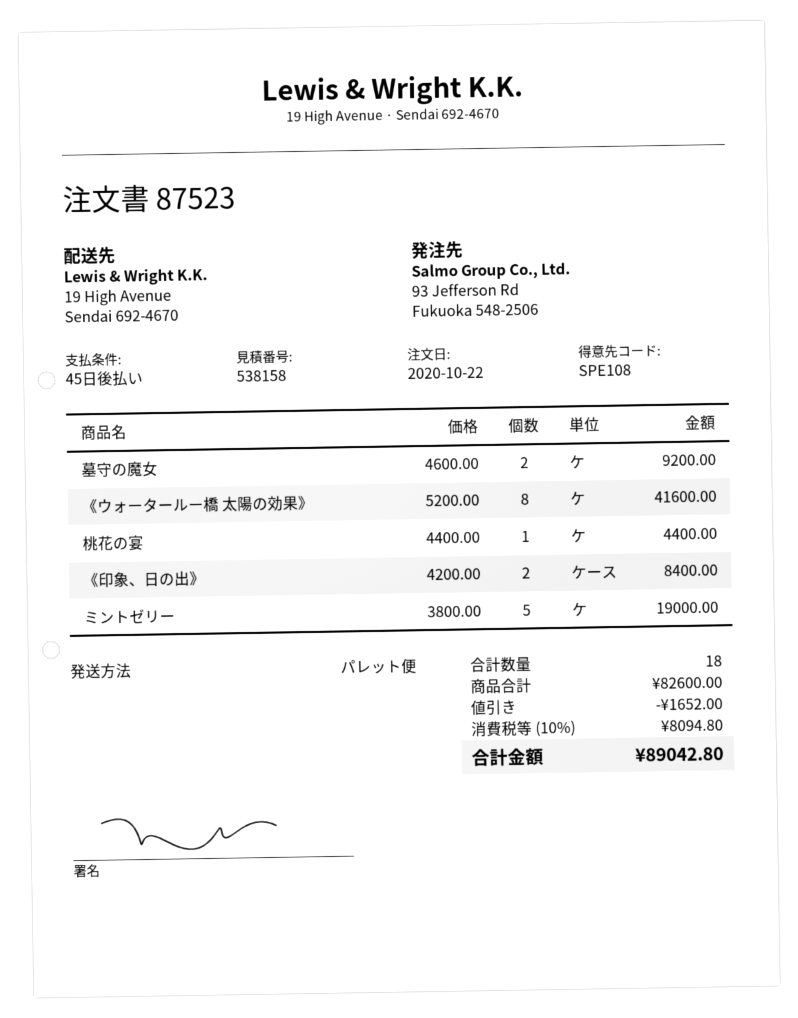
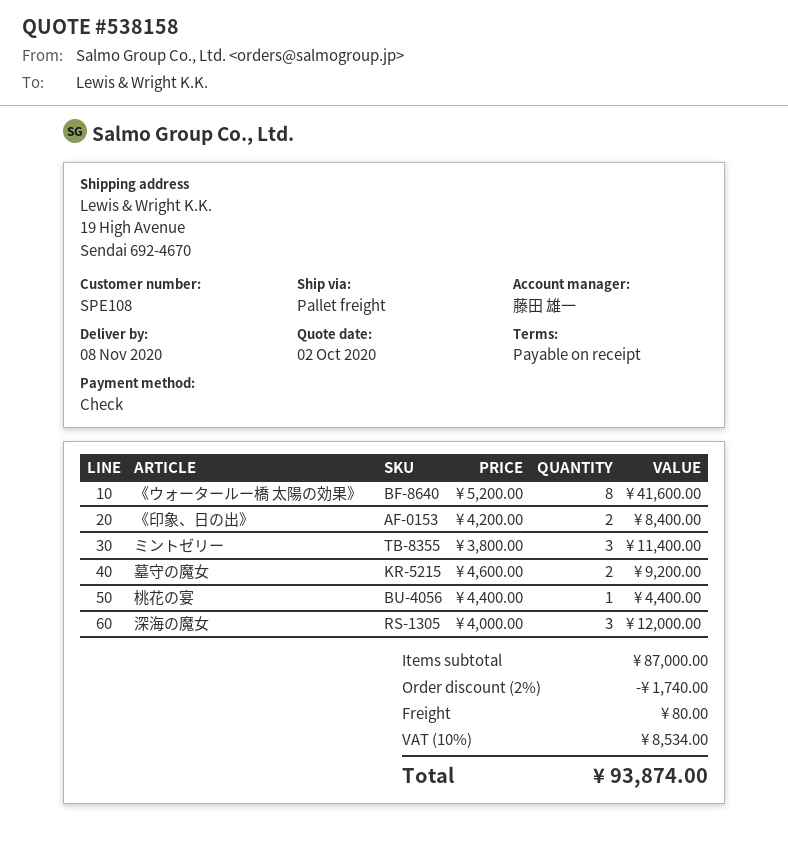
payment terms: 45 days -> on receipt
ミントゼリー: 5 x 3800.00 = 19000.00 -> 3 x 3800.00 = 11400.00
深海の魔女: none -> 3 x 4000.00 = 12000.00
subtotal: 82600.00 -> 87000.00
discount: 1652.00 -> 1740.00
shipping: none -> 80.00
tax: 10% = 8094.80 -> 10% = 8534.00
total: 89042.80 -> 93874.00

